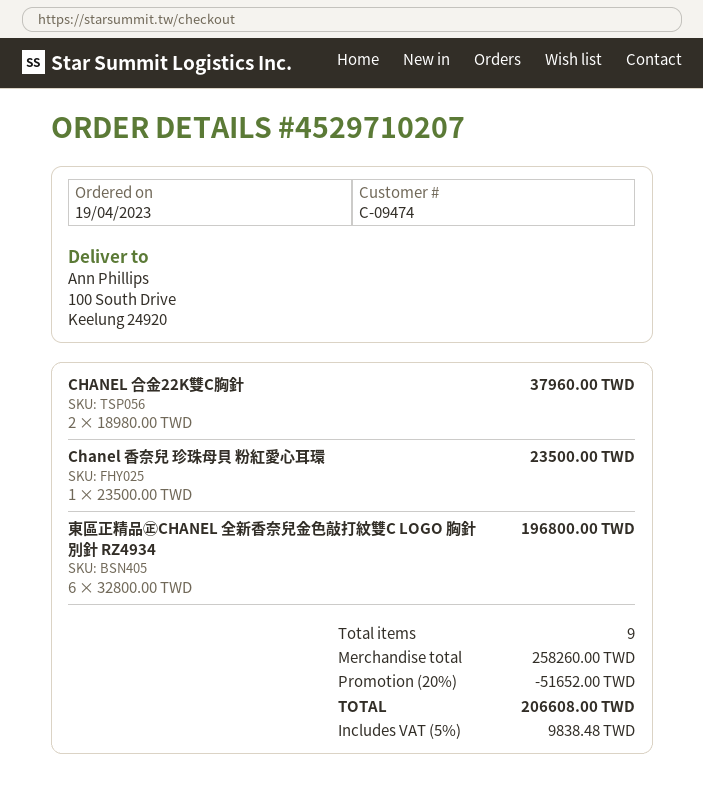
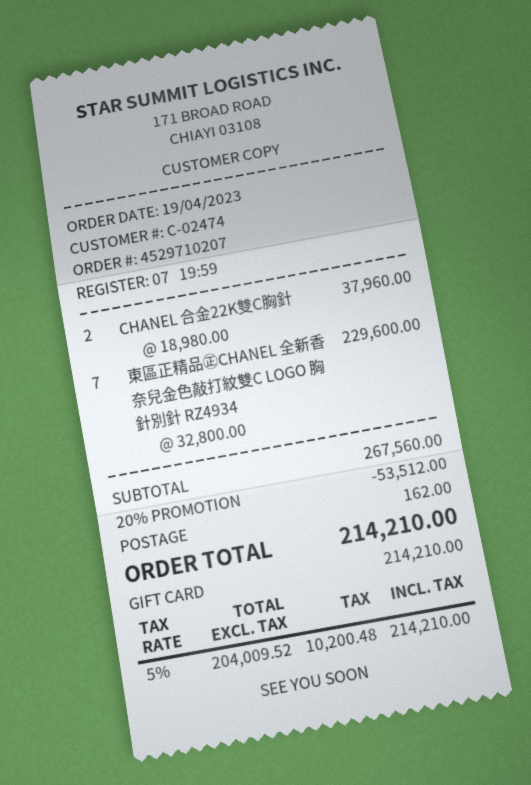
customer number: C-09474 -> C-02474
Chanel 香奈兒 珍珠母貝 粉紅愛心耳環: 1 x 23500.00 = 23500.00 -> none
東區正精品㊣CHANEL 全新香奈兒金色敲打紋雙C LOGO 胸針別針 RZ4934: 6 x 32800.00 = 196800.00 -> 7 x 32800.00 = 229600.00
subtotal: 258260.00 -> 267560.00
discount: 20% = 51652.00 -> 20% = 53512.00
shipping: none -> 162.00
tax: 5% = 9838.48 -> 5% = 10200.48
total: 206608.00 -> 214210.00

